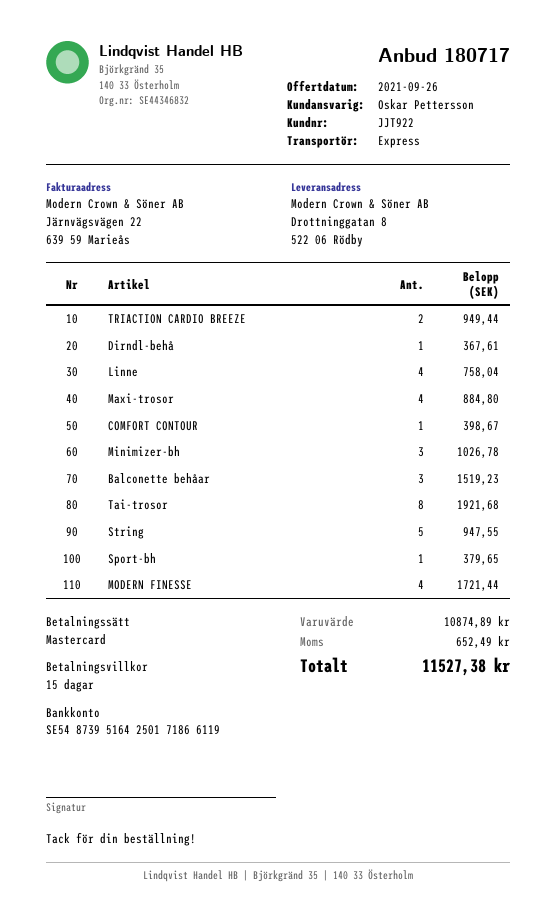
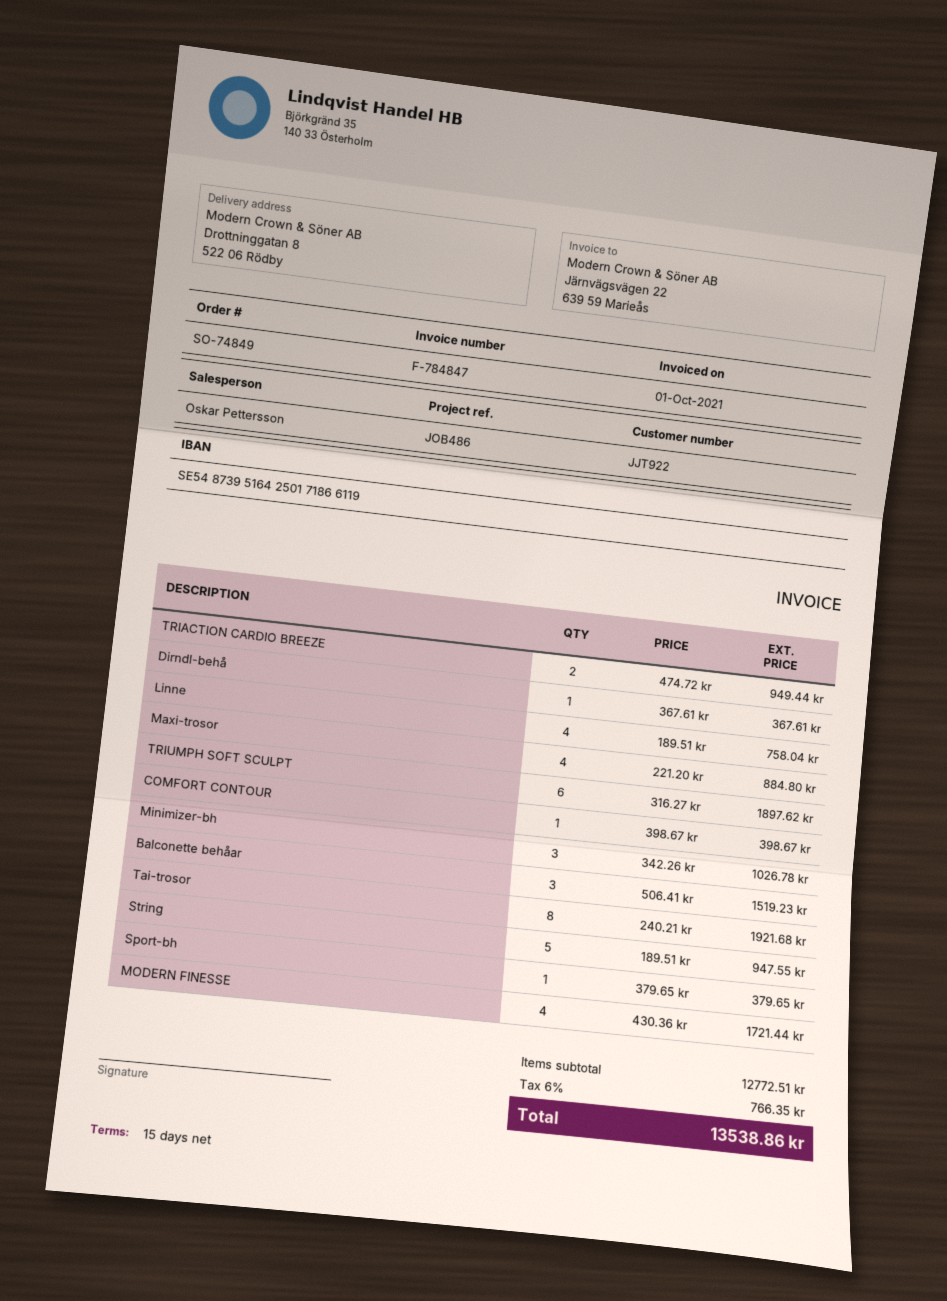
TRIUMPH SOFT SCULPT: none -> 6 for 1897.62
subtotal: 10874.89 -> 12772.51
tax: 652.49 -> 766.35
total: 11527.38 -> 13538.86

